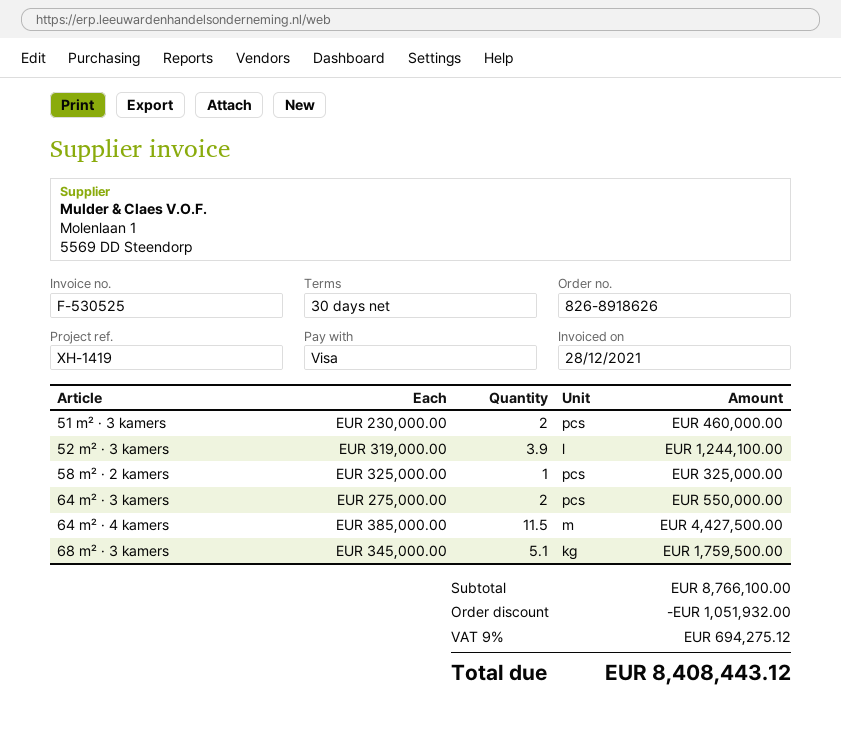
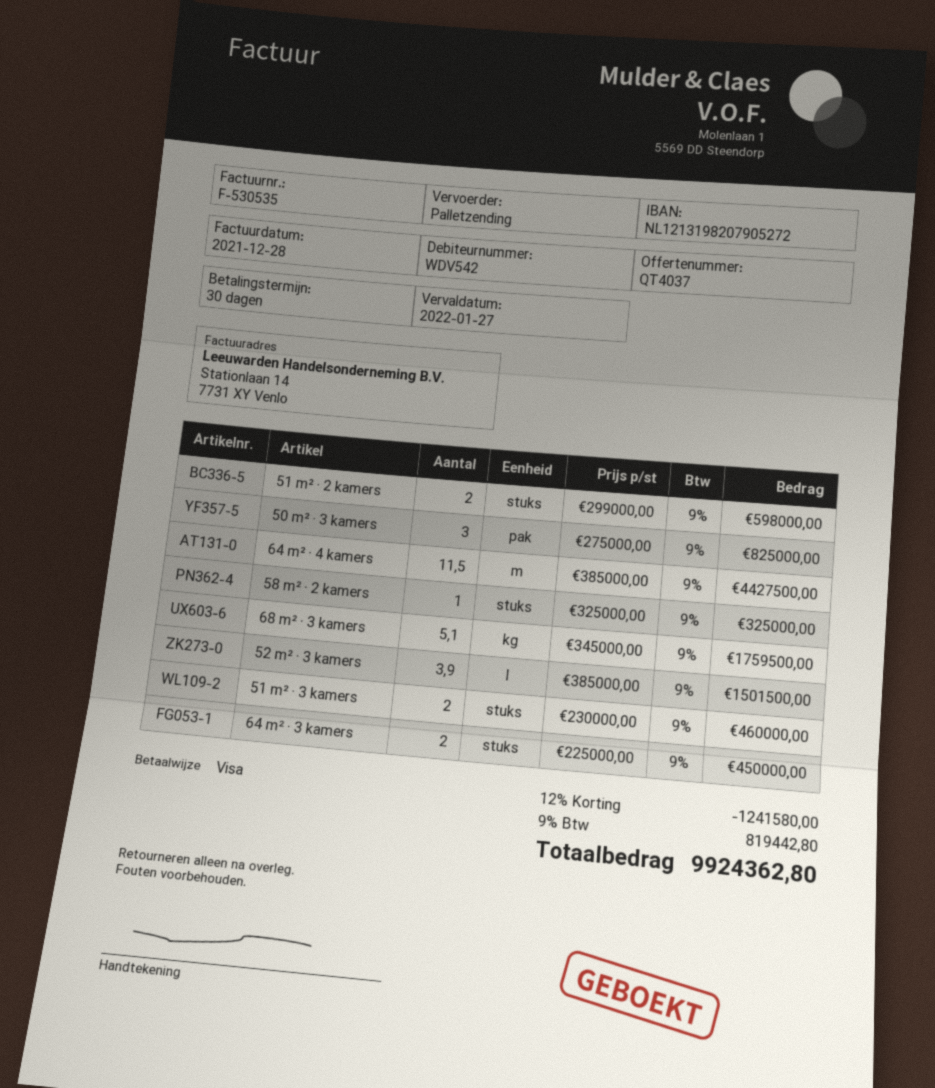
invoice number: F-530525 -> F-530535
52 m² · 3 kamers: 3.9 x 319000.00 = 1244100.00 -> 3.9 x 385000.00 = 1501500.00
64 m² · 3 kamers: 2 x 275000.00 = 550000.00 -> 2 x 225000.00 = 450000.00
51 m² · 2 kamers: none -> 2 x 299000.00 = 598000.00
50 m² · 3 kamers: none -> 3 x 275000.00 = 825000.00
discount: 1051932.00 -> 1241580.00
tax: 9% = 694275.12 -> 9% = 819442.80
total: 8408443.12 -> 9924362.80

